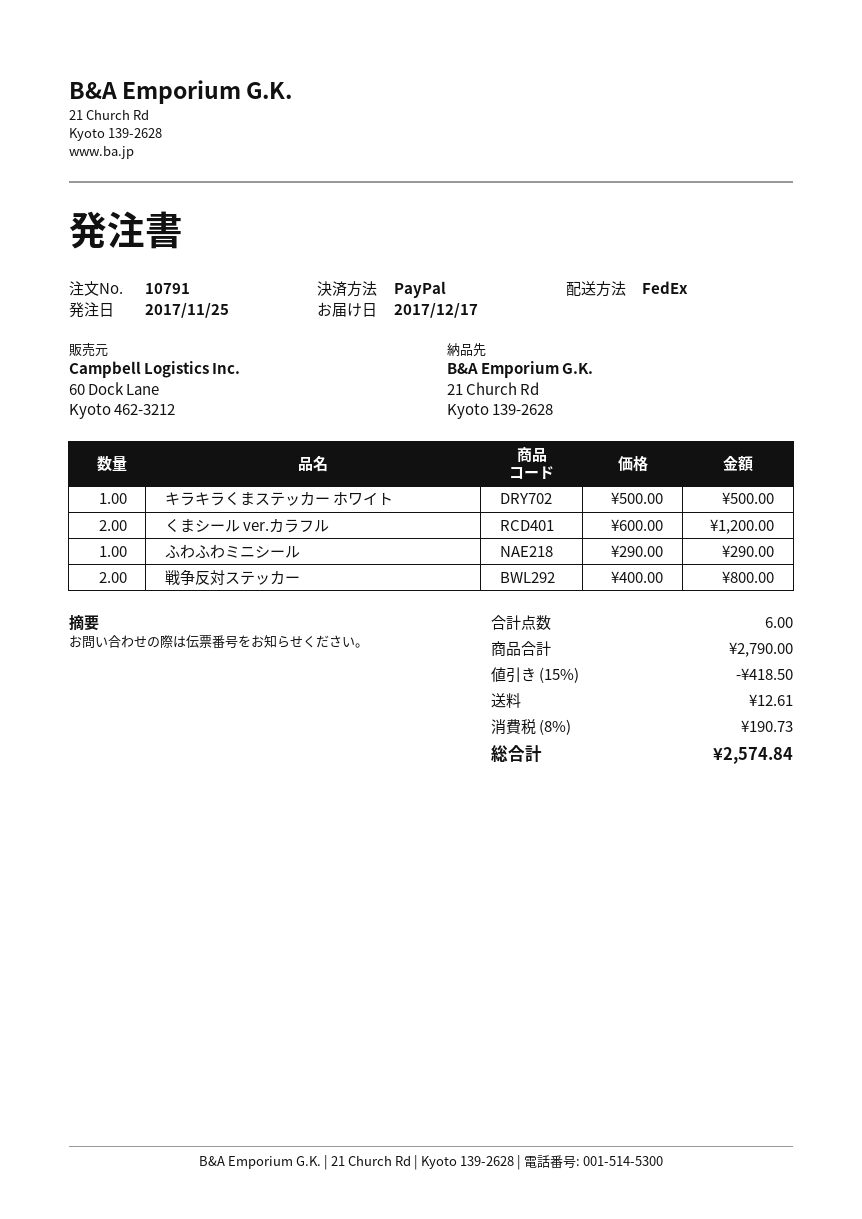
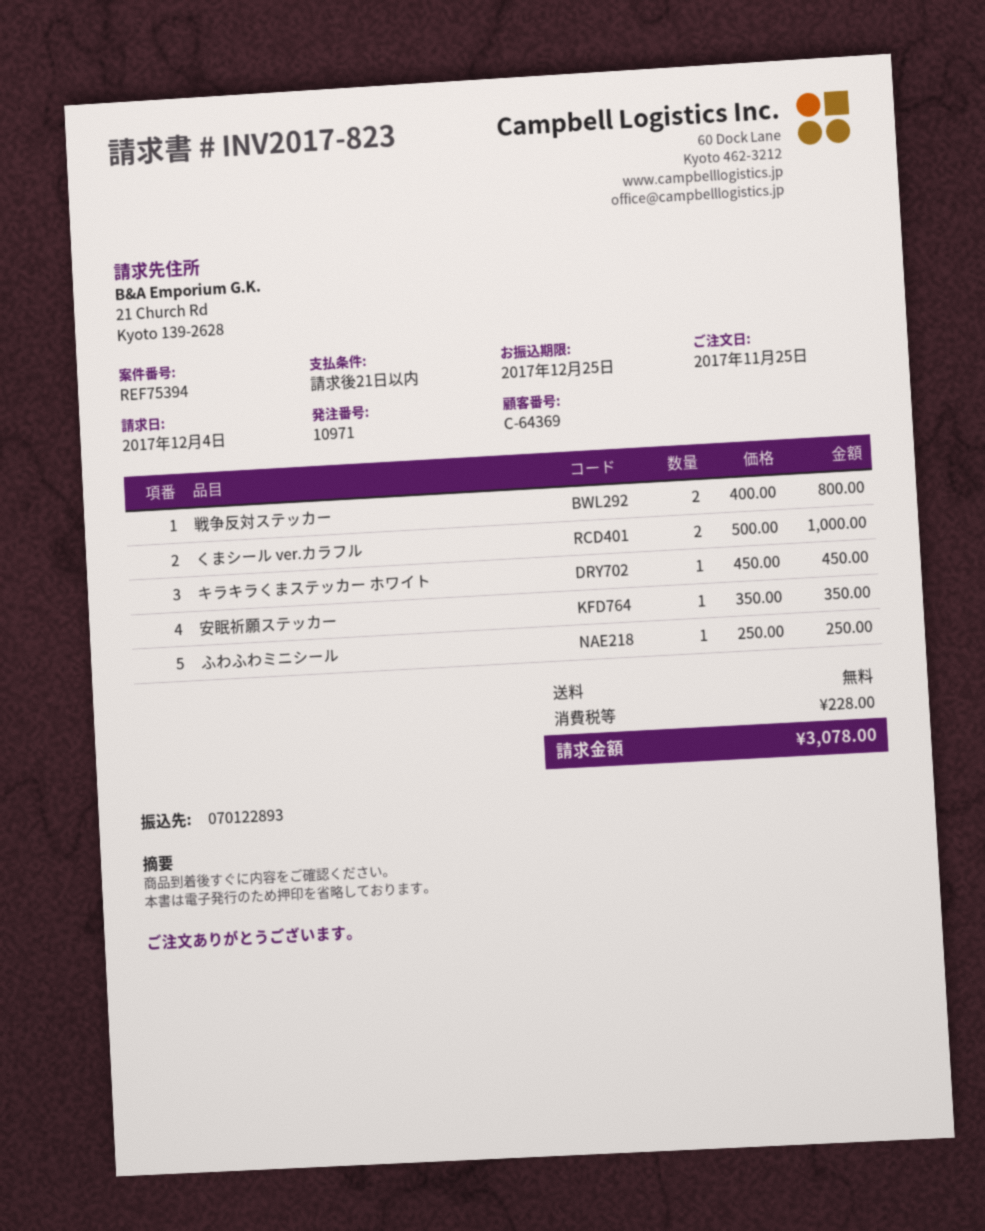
order number: 10791 -> 10971
キラキラくまステッカー ホワイト: 1 x 500.00 = 500.00 -> 1 x 450.00 = 450.00
くまシール ver.カラフル: 2 x 600.00 = 1200.00 -> 2 x 500.00 = 1000.00
ふわふわミニシール: 1 x 290.00 = 290.00 -> 1 x 250.00 = 250.00
安眠祈願ステッカー: none -> 1 x 350.00 = 350.00
discount: 15% = 418.50 -> none
shipping: 12.61 -> 0.00
tax: 190.73 -> 228.00
total: 2574.84 -> 3078.00

